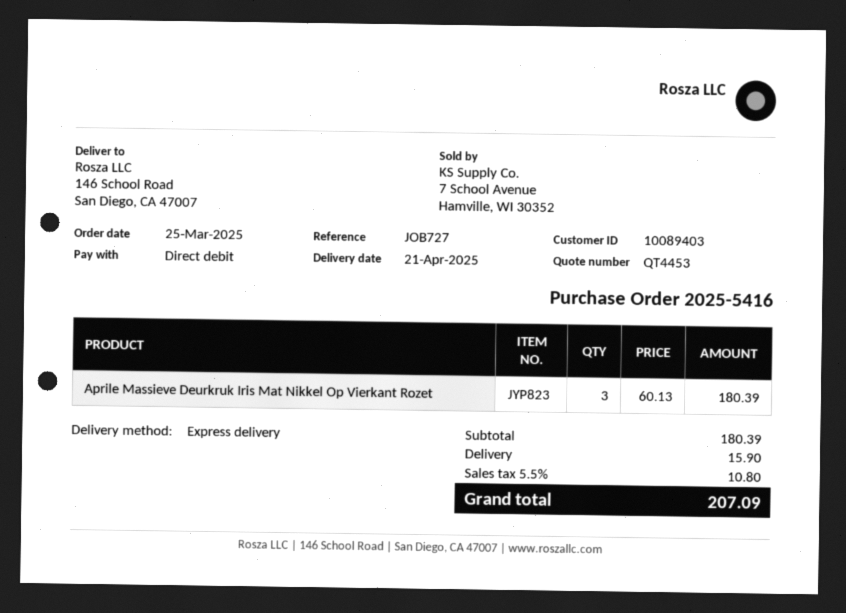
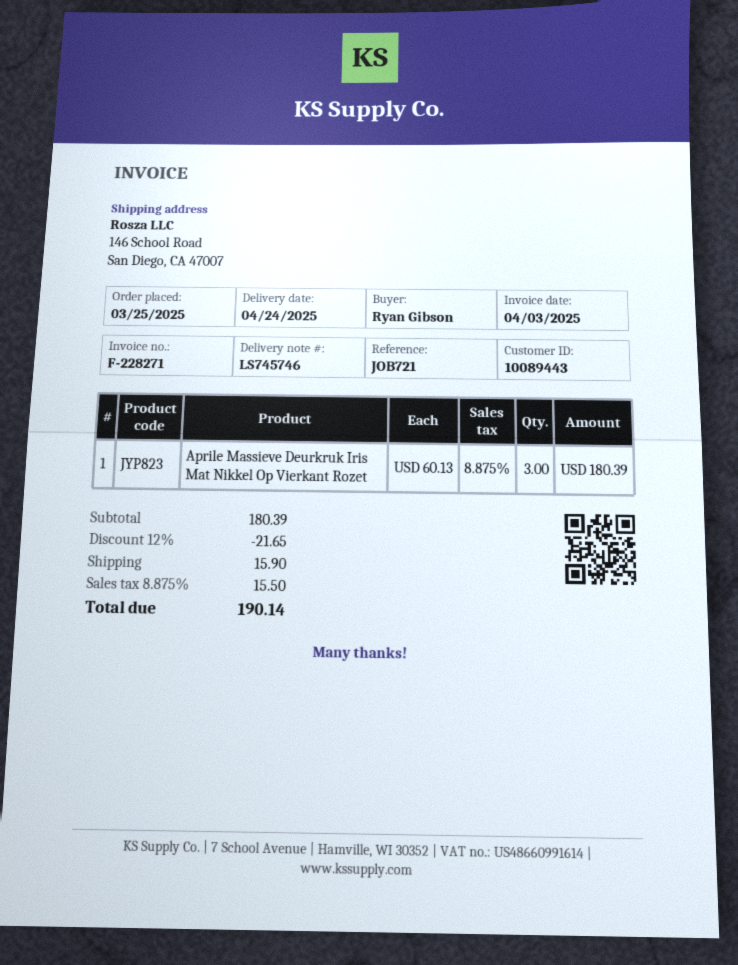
delivery date: 2025-04-21 -> 2025-04-24
customer number: 10089403 -> 10089443
reference: JOB727 -> JOB721
discount: none -> 12% = 21.65
tax: 5.5% = 10.80 -> 8.875% = 15.50
total: 207.09 -> 190.14

